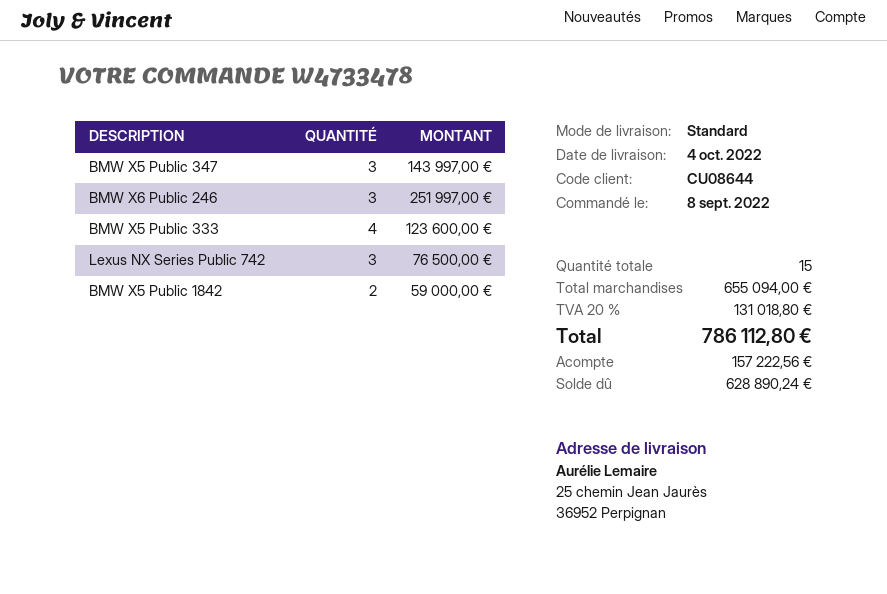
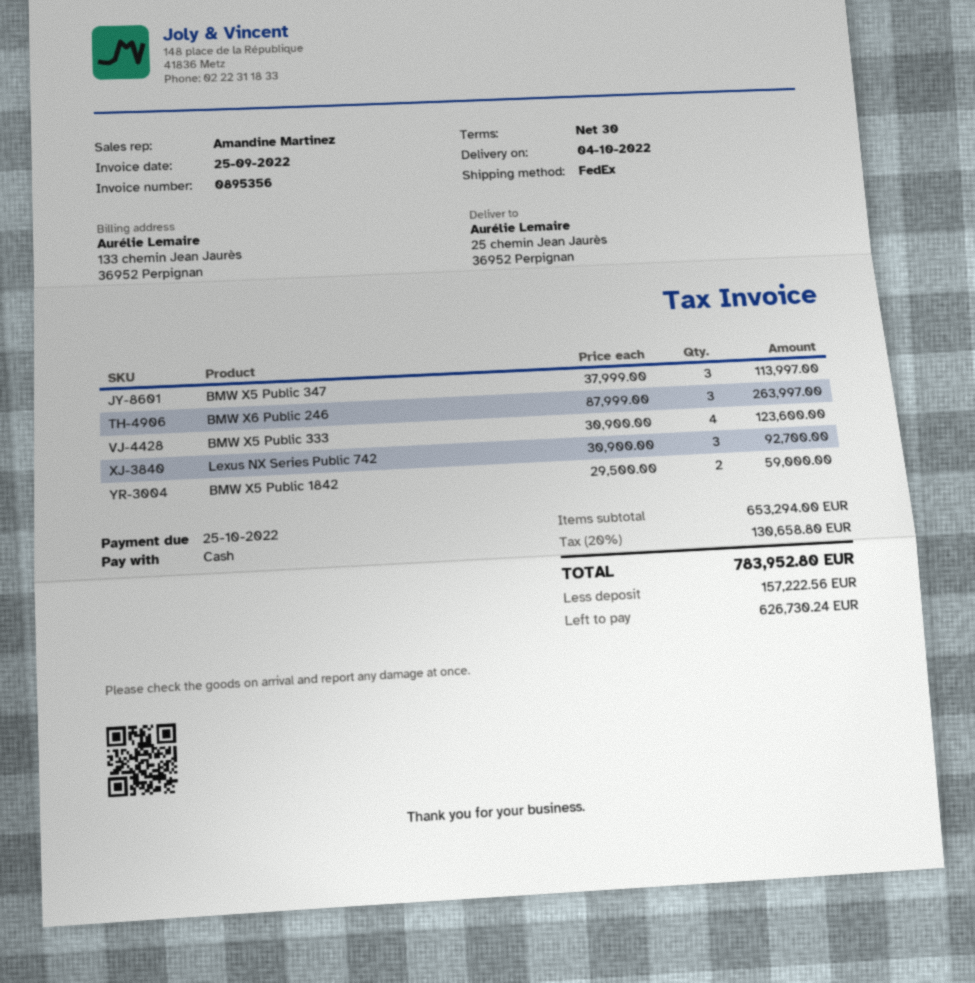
shipping method: standard -> FedEx
BMW X5 Public 347: 3 for 143997.00 -> 3 for 113997.00
BMW X6 Public 246: 3 for 251997.00 -> 3 for 263997.00
Lexus NX Series Public 742: 3 for 76500.00 -> 3 for 92700.00
subtotal: 655094.00 -> 653294.00
tax: 20% = 131018.80 -> 20% = 130658.80
total: 786112.80 -> 783952.80
balance: 628890.24 -> 626730.24

